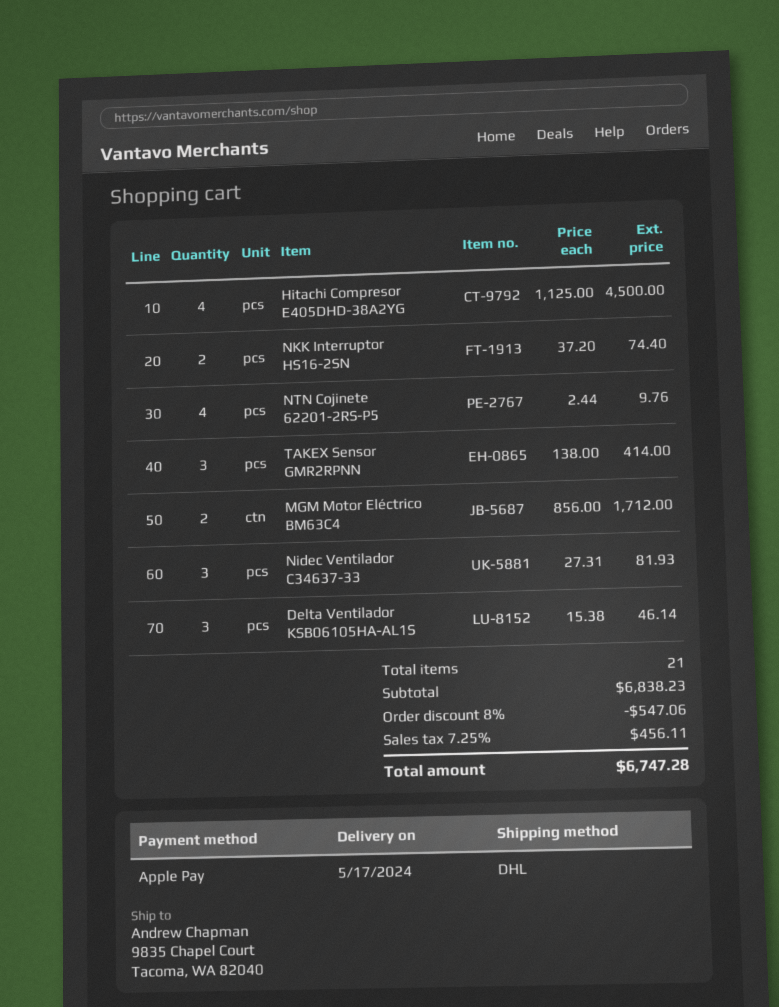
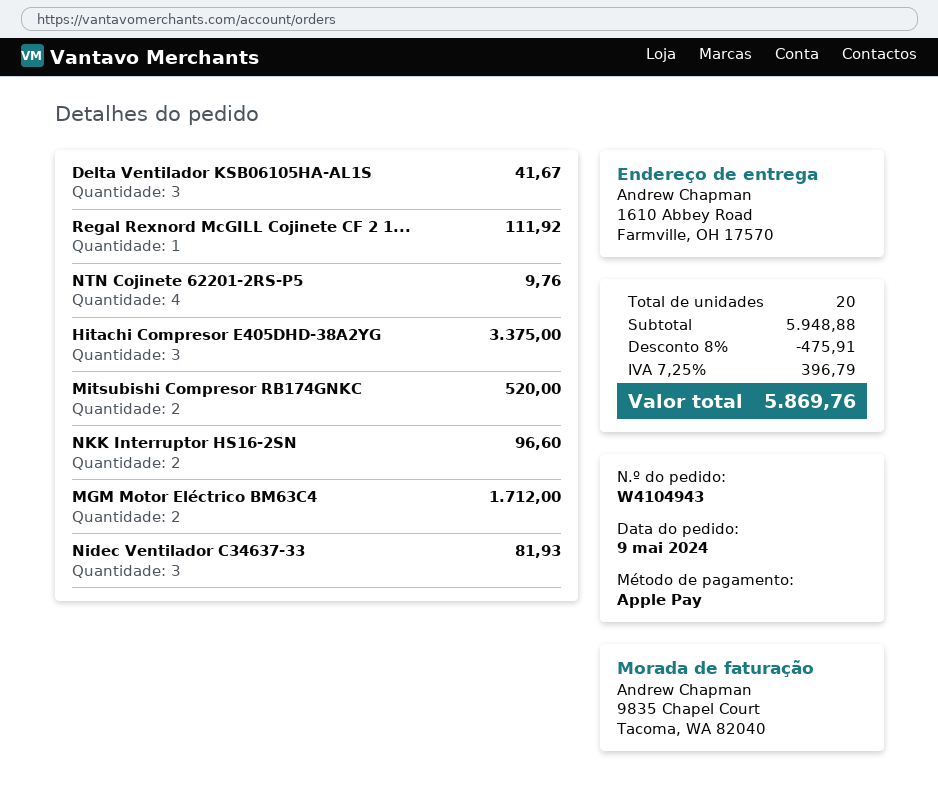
ship to: 9835 Chapel Court, Tacoma, WA 82040 -> 1610 Abbey Road, Farmville, OH 17570
Hitachi Compresor E405DHD-38A2YG: 4 for 4500.00 -> 3 for 3375.00
NKK Interruptor HS16-2SN: 2 for 74.40 -> 2 for 96.60
TAKEX Sensor GMR2RPNN: 3 for 414.00 -> none
Delta Ventilador KSB06105HA-AL1S: 3 for 46.14 -> 3 for 41.67
Regal Rexnord McGILL Cojinete CF 2 1...: none -> 1 for 111.92
Mitsubishi Compresor RB174GNKC: none -> 2 for 520.00
total quantity: 21 -> 20
subtotal: 6838.23 -> 5948.88
discount: 8% = 547.06 -> 8% = 475.91
tax: 7.25% = 456.11 -> 7.25% = 396.79
total: 6747.28 -> 5869.76

